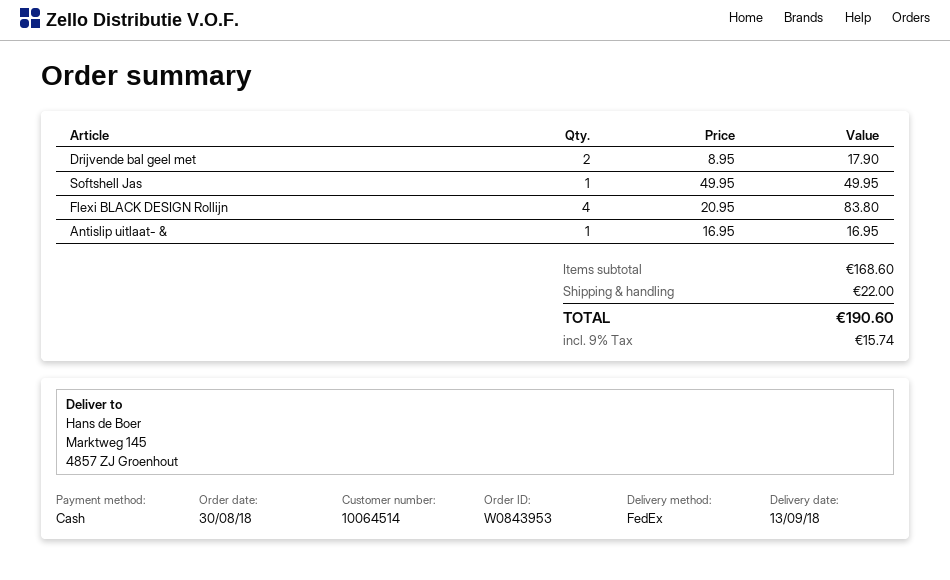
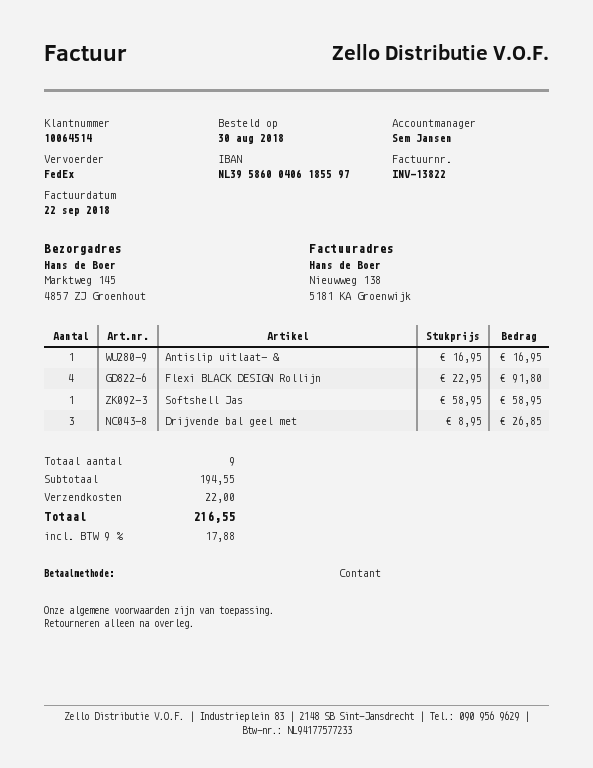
Drijvende bal geel met: 2 x 8.95 = 17.90 -> 3 x 8.95 = 26.85
Softshell Jas: 1 x 49.95 = 49.95 -> 1 x 58.95 = 58.95
Flexi BLACK DESIGN Rollijn: 4 x 20.95 = 83.80 -> 4 x 22.95 = 91.80
subtotal: 168.60 -> 194.55
tax: 9% = 15.74 -> 9% = 17.88
total: 190.60 -> 216.55

